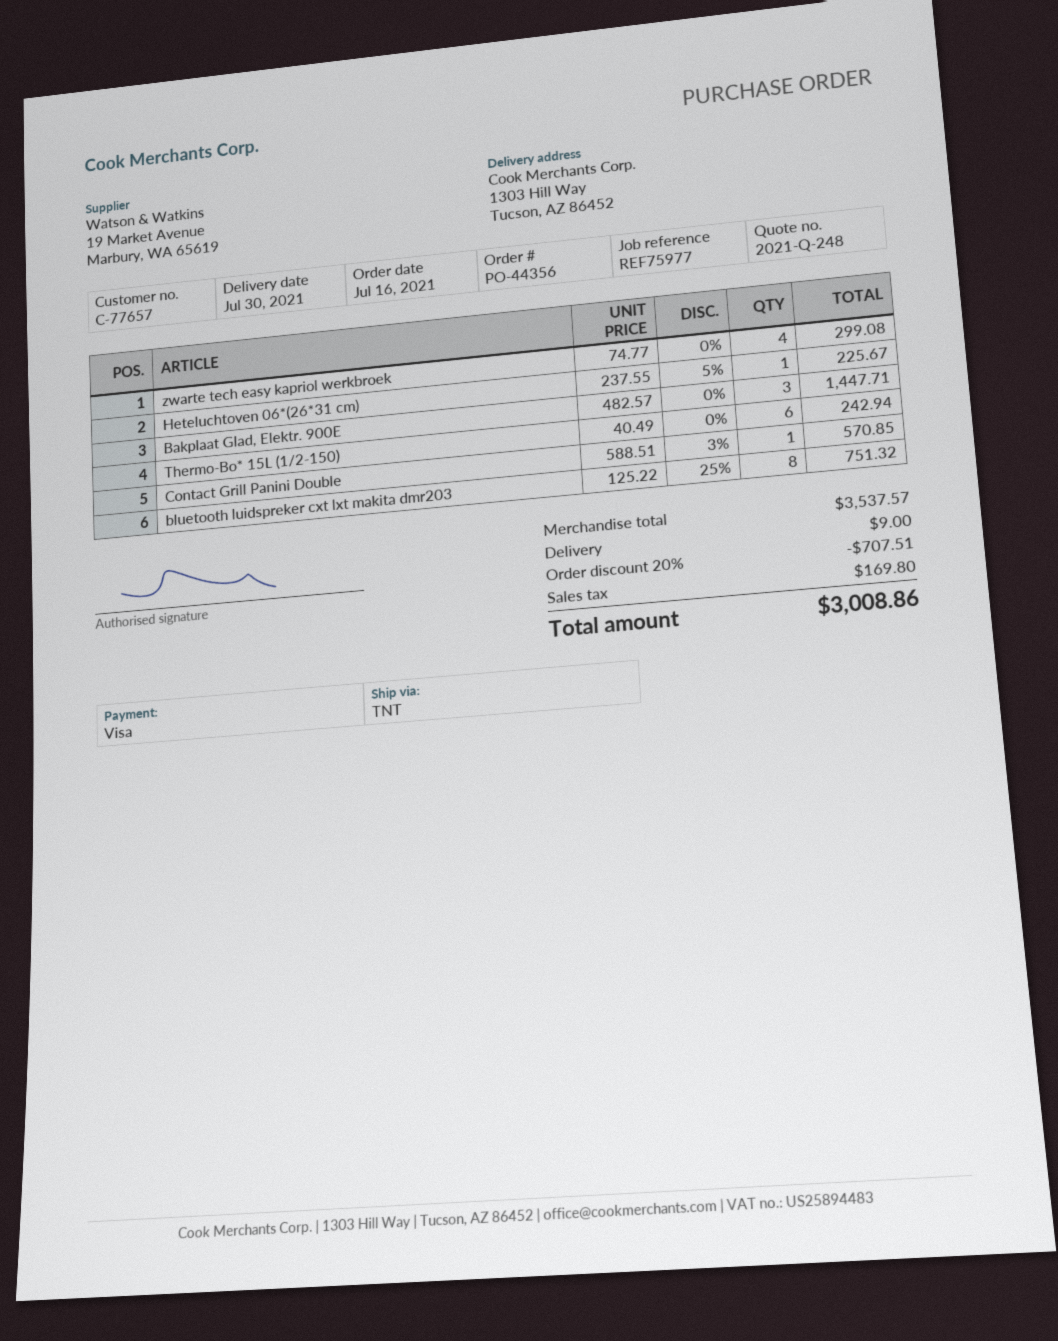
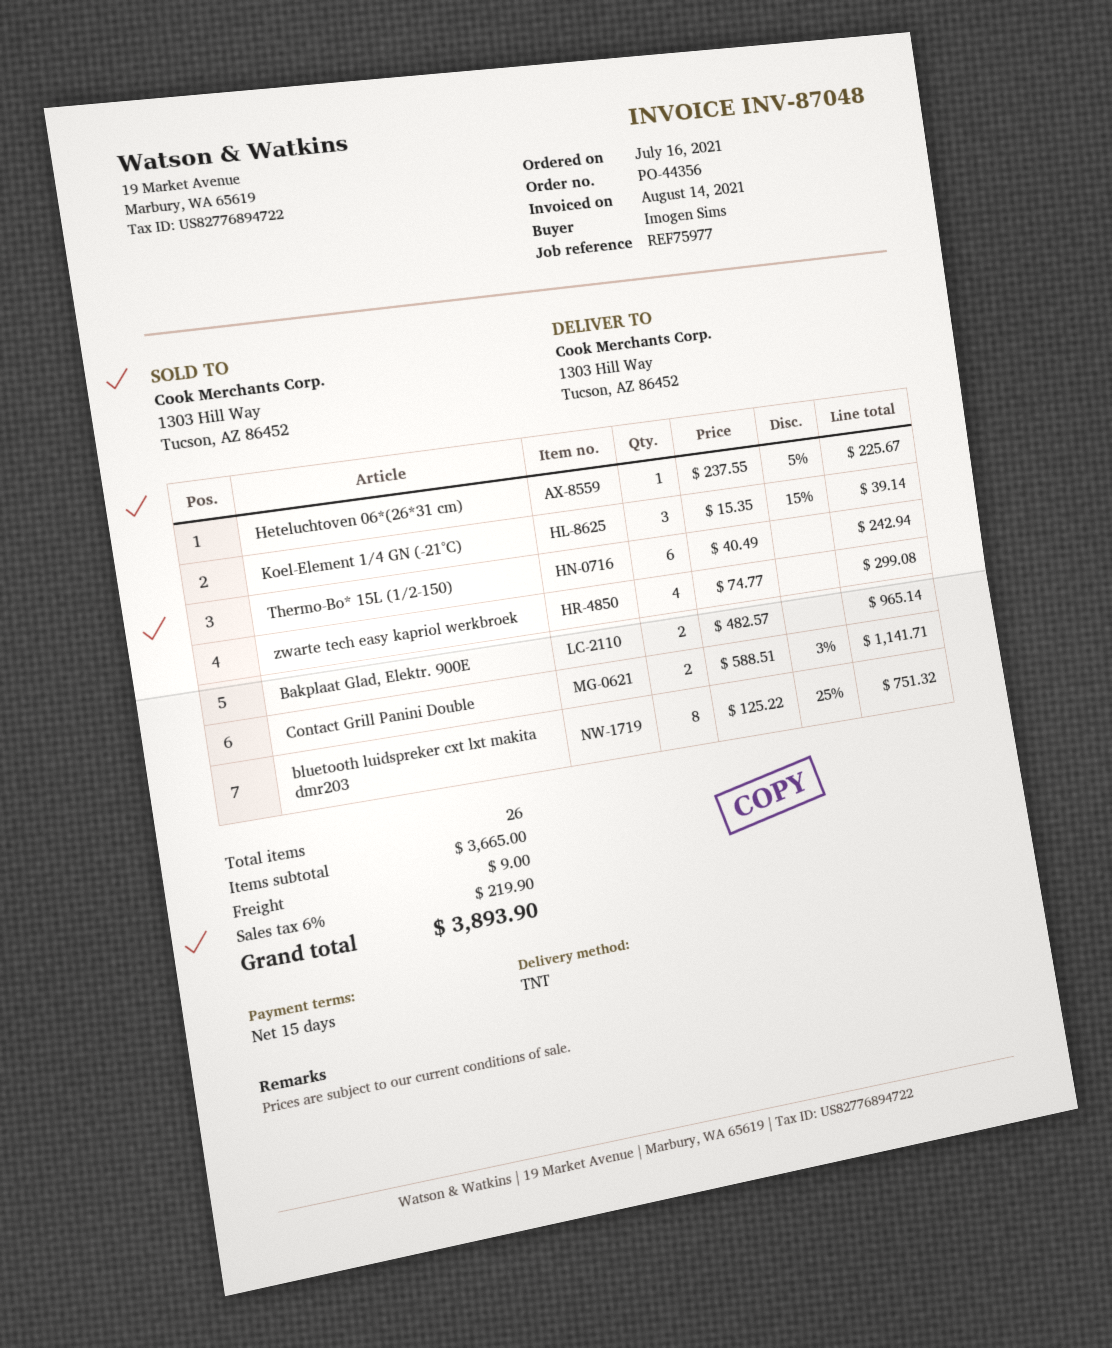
Bakplaat Glad, Elektr. 900E: 3 x 482.57 = 1447.71 -> 2 x 482.57 = 965.14
Contact Grill Panini Double: 1 x 588.51 - 3% = 570.85 -> 2 x 588.51 - 3% = 1141.71
Koel-Element 1/4 GN (-21°C): none -> 3 x 15.35 - 15% = 39.14
subtotal: 3537.57 -> 3665.00
discount: 20% = 707.51 -> none
tax: 169.80 -> 219.90
total: 3008.86 -> 3893.90

